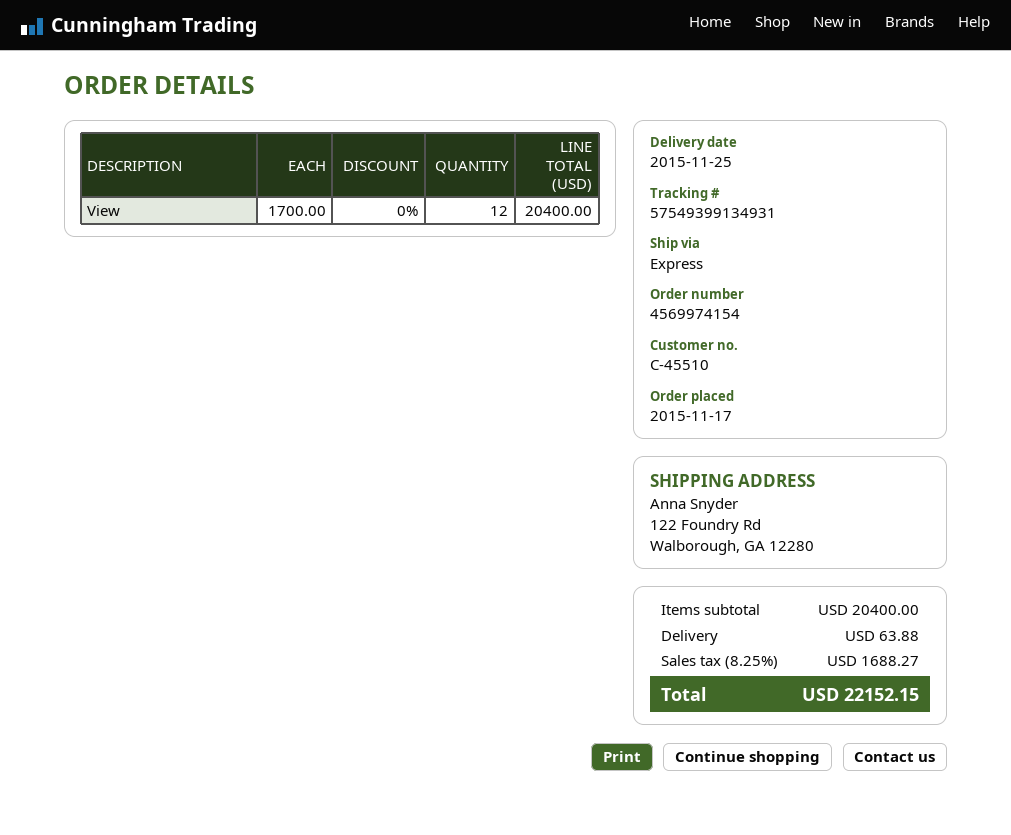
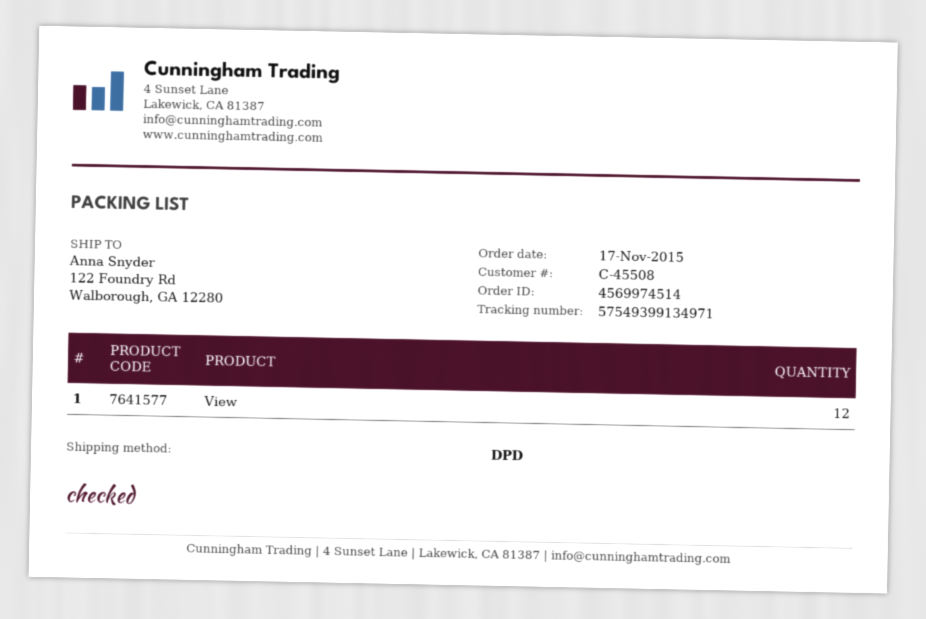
order number: 4569974154 -> 4569974514
customer number: C-45510 -> C-45508
shipping method: express -> DPD
tracking number: 57549399134931 -> 57549399134971

